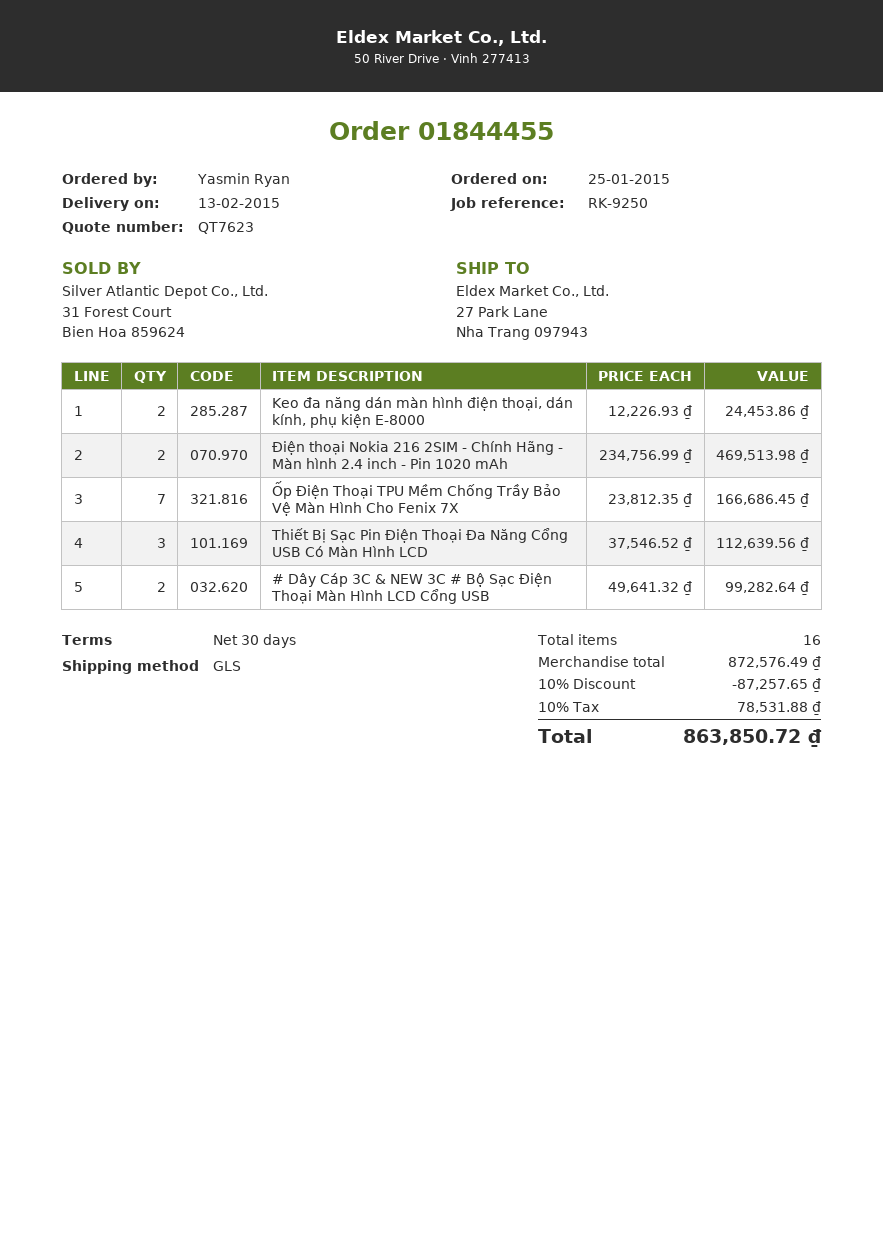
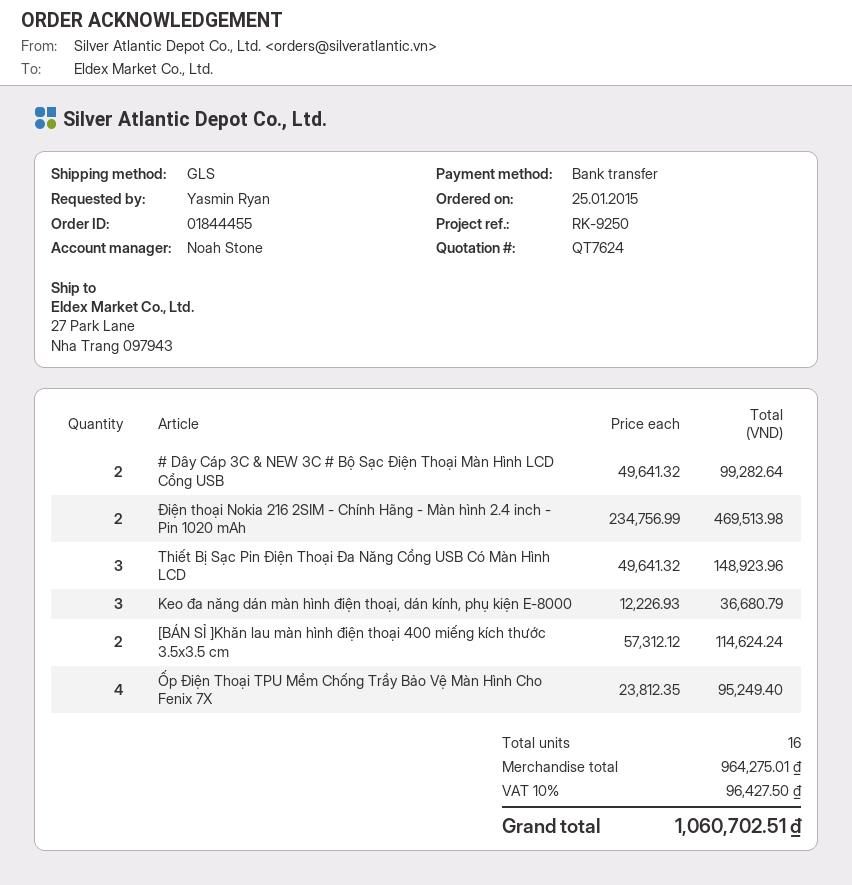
quote number: QT7623 -> QT7624
Keo đa năng dán màn hình điện thoại, dán kính, phụ kiện E-8000: 2 x 12226.93 = 24453.86 -> 3 x 12226.93 = 36680.79
Ốp Điện Thoại TPU Mềm Chống Trầy Bảo Vệ Màn Hình Cho Fenix 7X: 7 x 23812.35 = 166686.45 -> 4 x 23812.35 = 95249.40
Thiết Bị Sạc Pin Điện Thoại Đa Năng Cổng USB Có Màn Hình LCD: 3 x 37546.52 = 112639.56 -> 3 x 49641.32 = 148923.96
[BÁN SỈ ]Khăn lau màn hình điện thoại 400 miếng kích thước 3.5x3.5 cm: none -> 2 x 57312.12 = 114624.24
subtotal: 872576.49 -> 964275.01
discount: 10% = 87257.65 -> none
tax: 10% = 78531.88 -> 10% = 96427.50
total: 863850.72 -> 1060702.51

